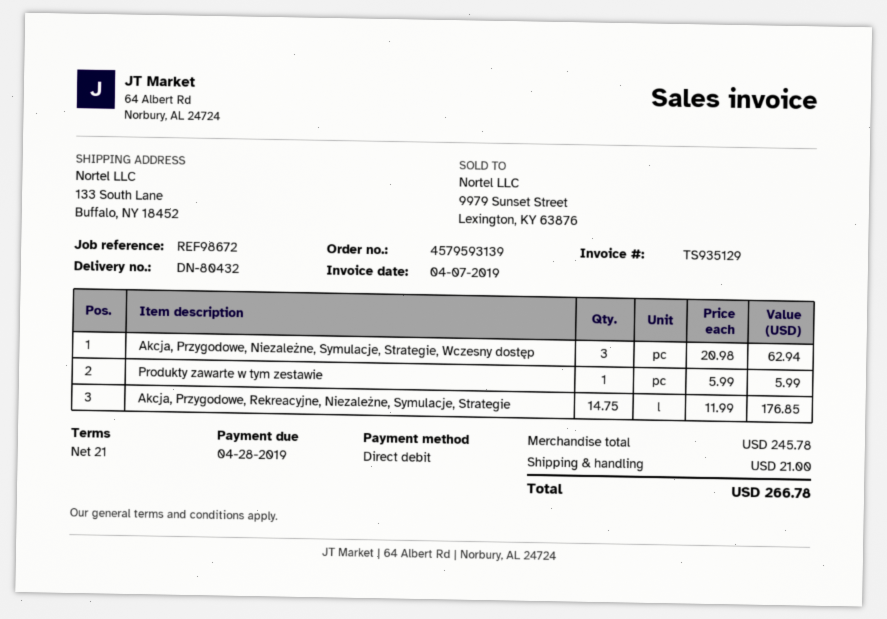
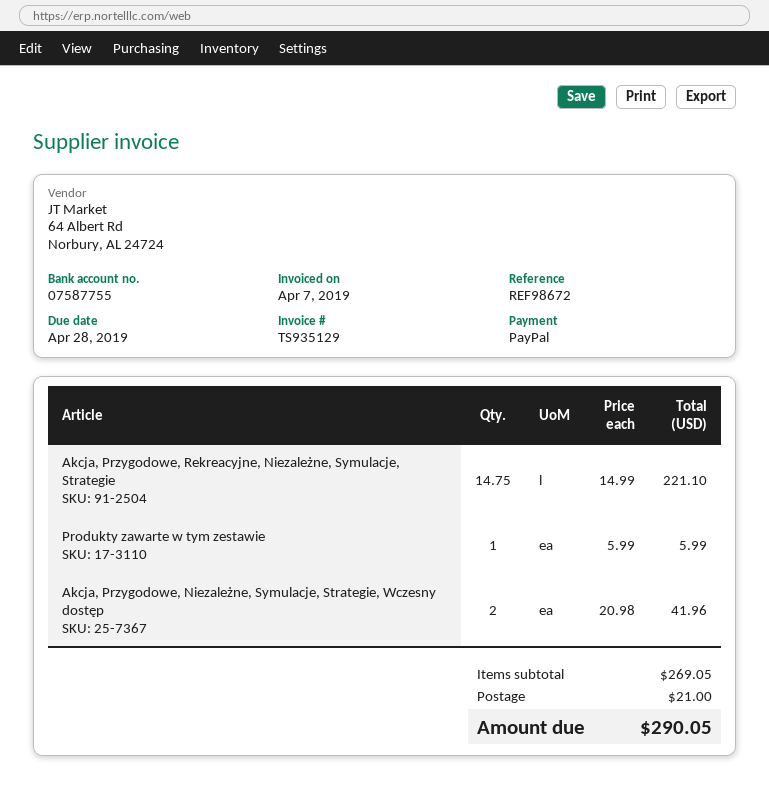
payment method: direct debit -> PayPal
Akcja, Przygodowe, Niezależne, Symulacje, Strategie, Wczesny dostęp: 3 x 20.98 = 62.94 -> 2 x 20.98 = 41.96
Akcja, Przygodowe, Rekreacyjne, Niezależne, Symulacje, Strategie: 14.75 x 11.99 = 176.85 -> 14.75 x 14.99 = 221.10
subtotal: 245.78 -> 269.05
total: 266.78 -> 290.05

